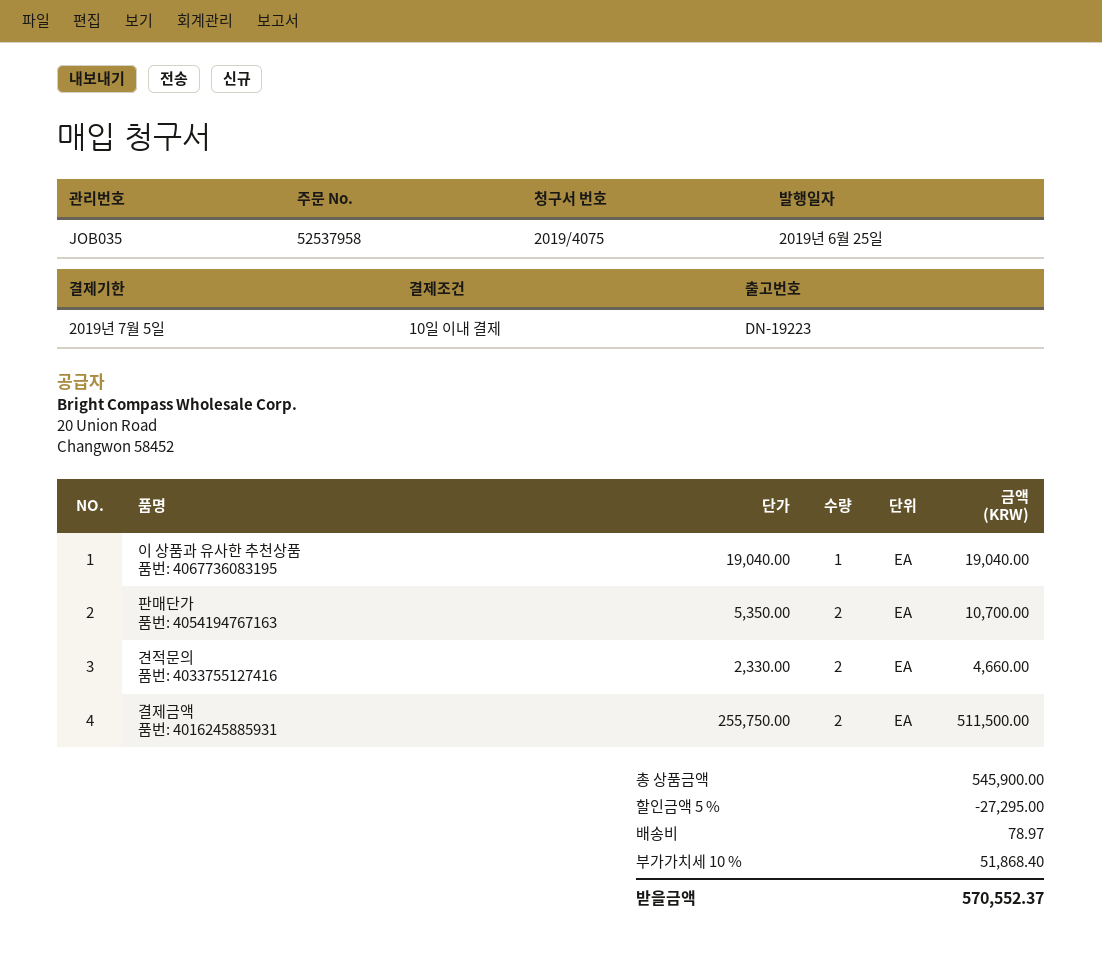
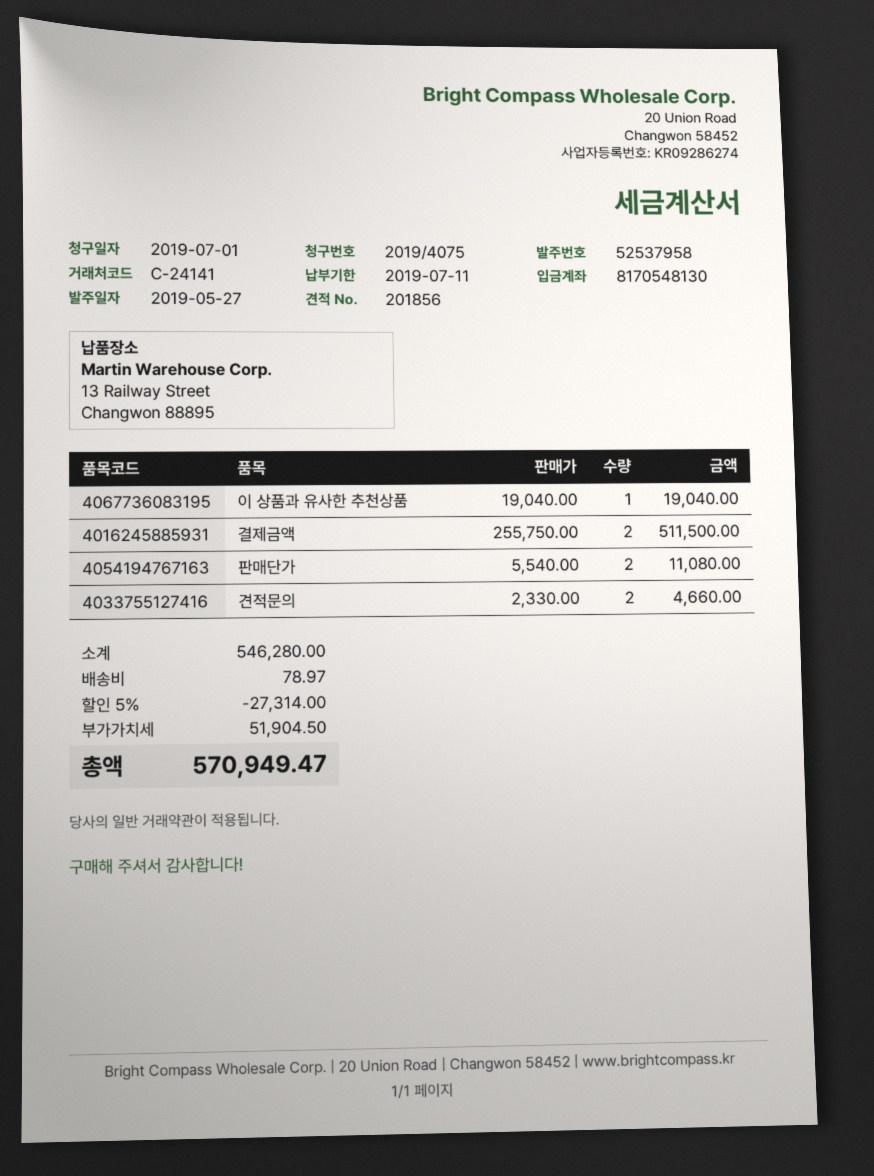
invoice date: 2019-06-25 -> 2019-07-01
due date: 2019-07-05 -> 2019-07-11
판매단가: 2 x 5350.00 = 10700.00 -> 2 x 5540.00 = 11080.00
subtotal: 545900.00 -> 546280.00
discount: 5% = 27295.00 -> 5% = 27314.00
tax: 51868.40 -> 51904.50
total: 570552.37 -> 570949.47

